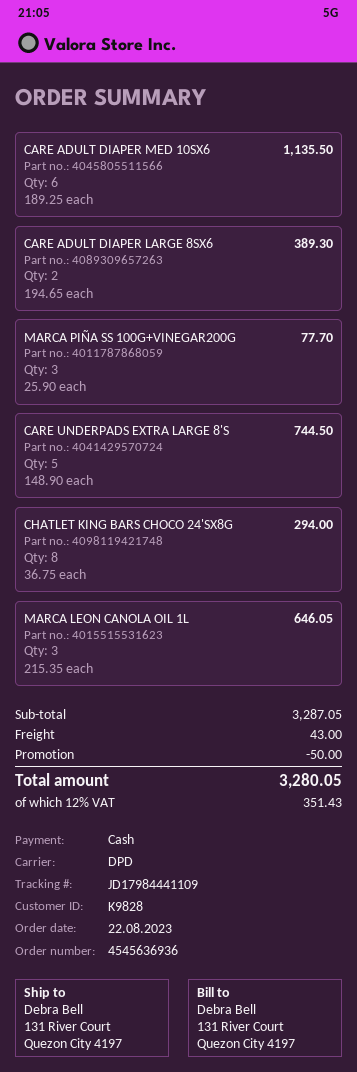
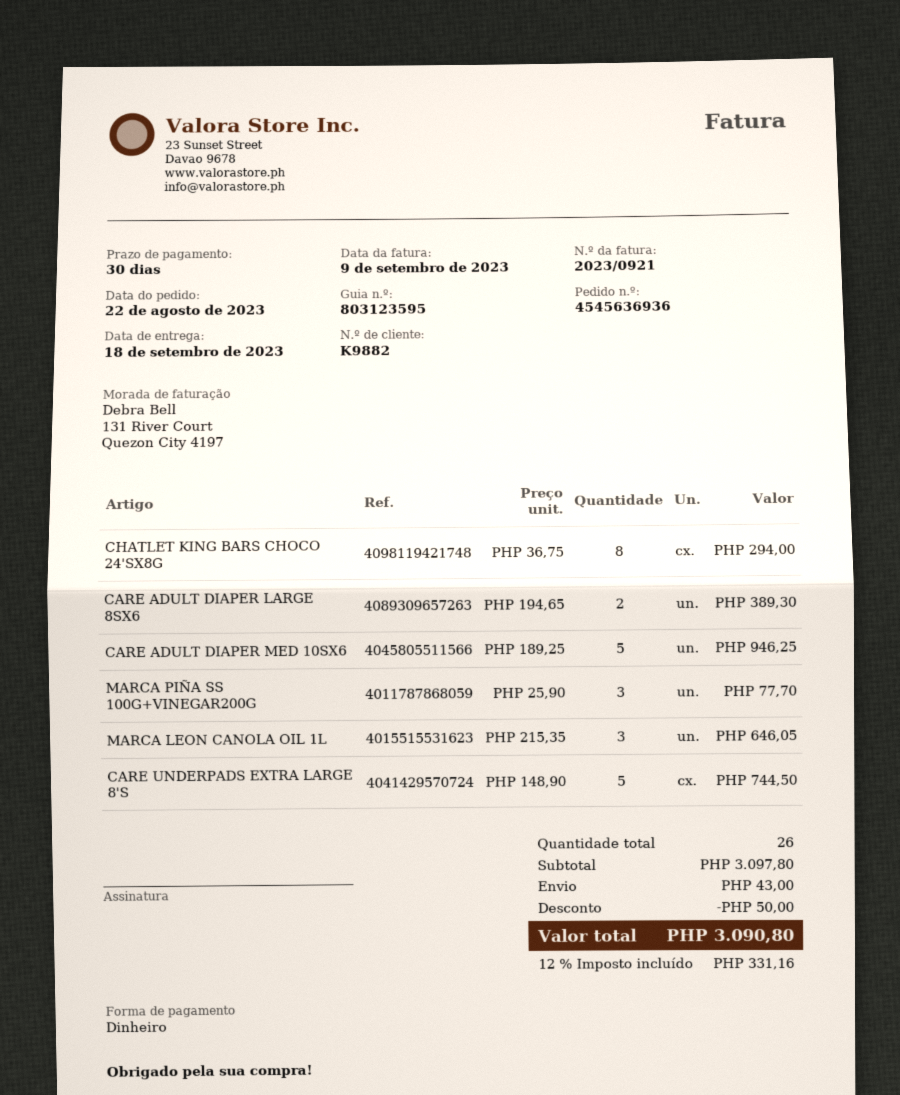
customer number: K9828 -> K9882
CARE ADULT DIAPER MED 10SX6: 6 x 189.25 = 1135.50 -> 5 x 189.25 = 946.25
subtotal: 3287.05 -> 3097.80
tax: 12% = 351.43 -> 12% = 331.16
total: 3280.05 -> 3090.80

